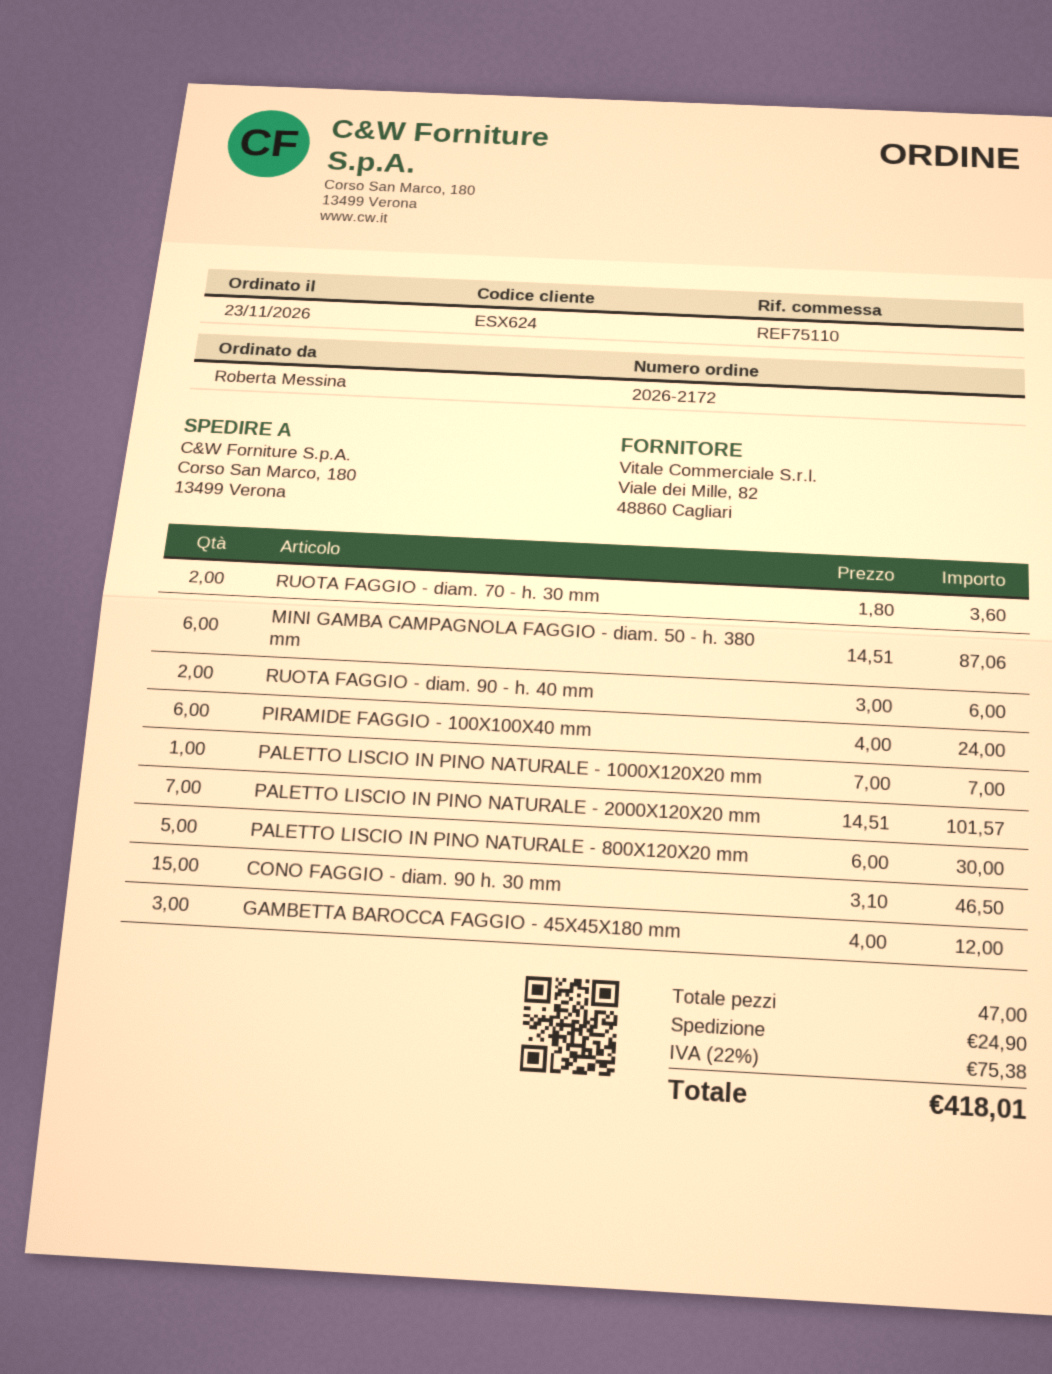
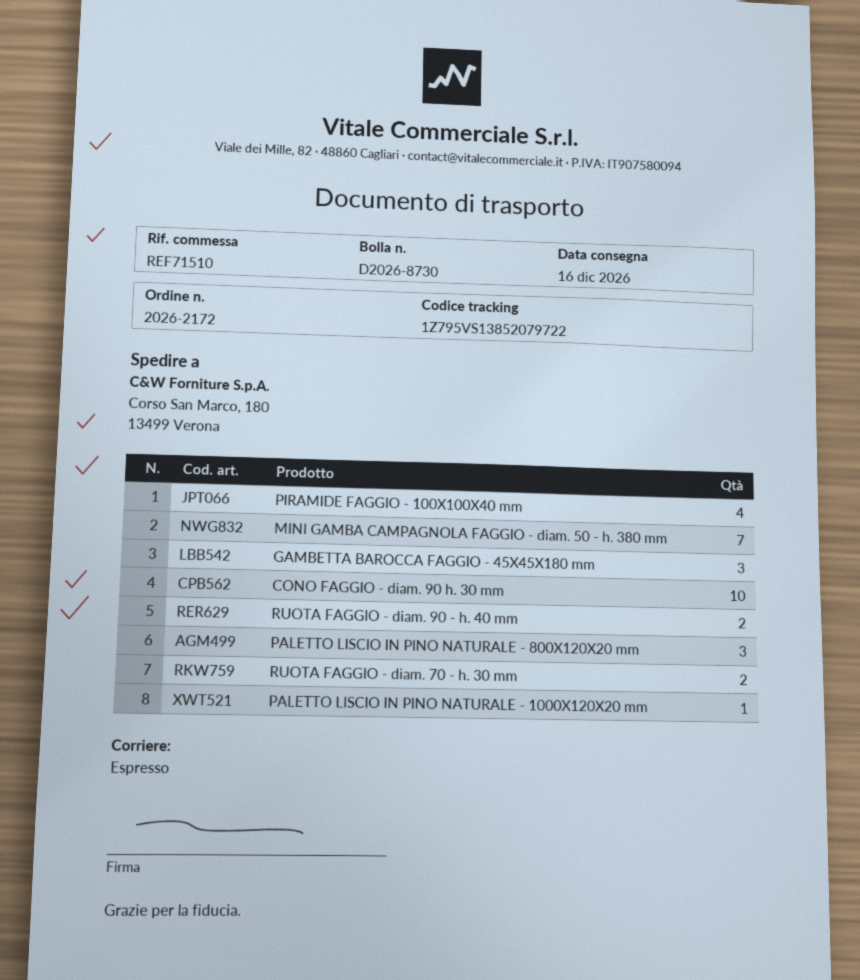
reference: REF75110 -> REF71510
MINI GAMBA CAMPAGNOLA FAGGIO - diam. 50 - h. 380 mm: 6 -> 7
PIRAMIDE FAGGIO - 100X100X40 mm: 6 -> 4
PALETTO LISCIO IN PINO NATURALE - 2000X120X20 mm: 7 -> none
PALETTO LISCIO IN PINO NATURALE - 800X120X20 mm: 5 -> 3
CONO FAGGIO - diam. 90 h. 30 mm: 15 -> 10

